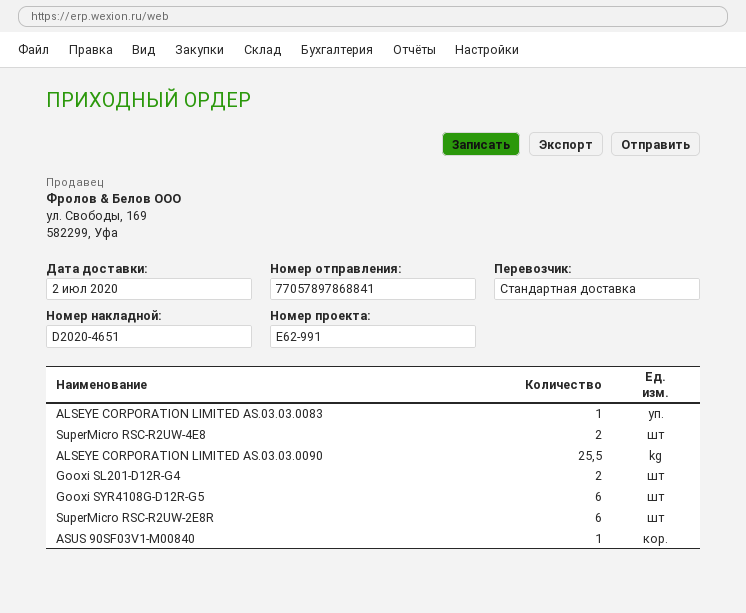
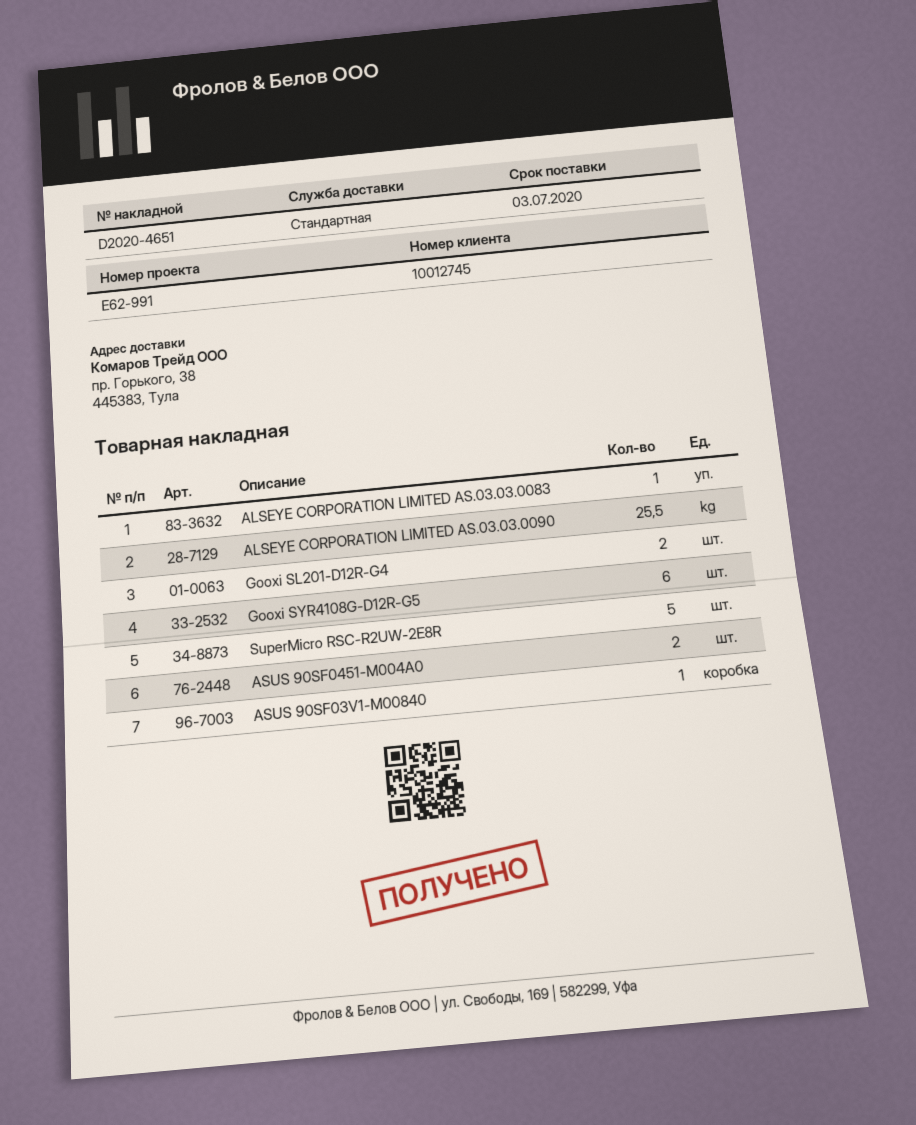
delivery date: 2020-07-02 -> 2020-07-03
SuperMicro RSC-R2UW-4E8: 2 -> none
SuperMicro RSC-R2UW-2E8R: 6 -> 5
ASUS 90SF0451-M004A0: none -> 2

